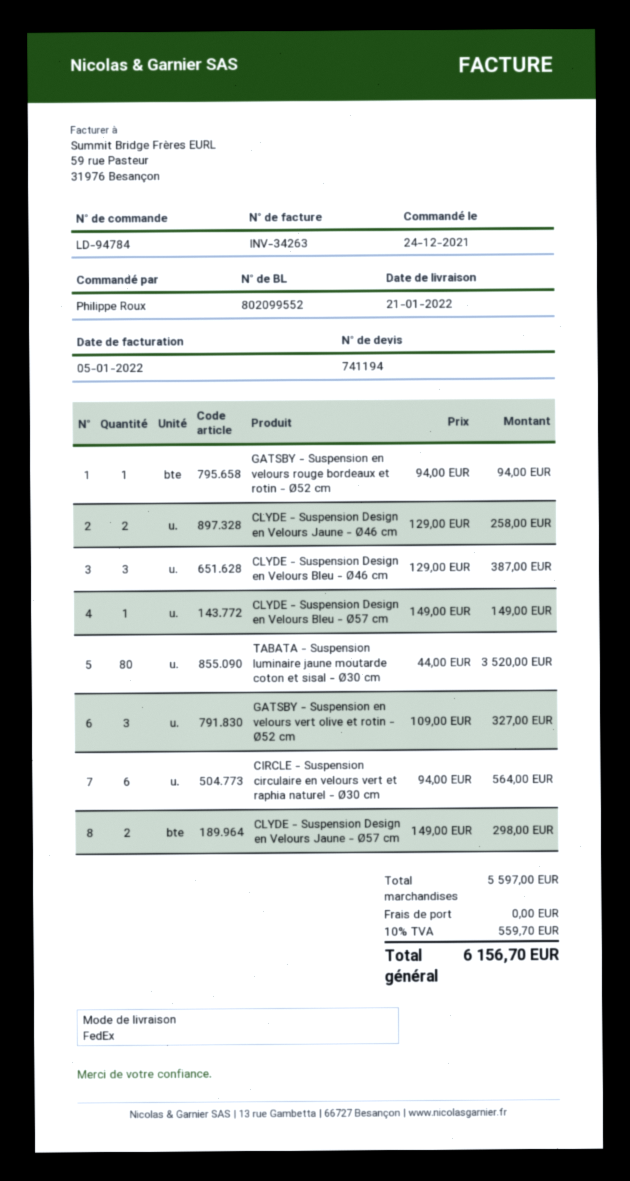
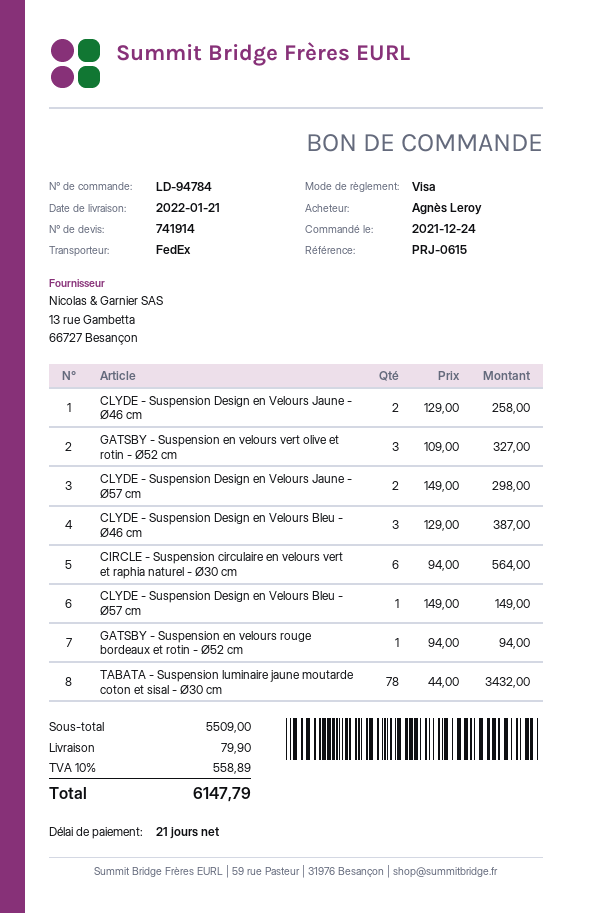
quote number: 741194 -> 741914
ordered by: Philippe Roux -> Agnès Leroy
TABATA - Suspension luminaire jaune moutarde coton et sisal - Ø30 cm: 80 x 44.00 = 3520.00 -> 78 x 44.00 = 3432.00
subtotal: 5597.00 -> 5509.00
shipping: 0.00 -> 79.90
tax: 10% = 559.70 -> 10% = 558.89
total: 6156.70 -> 6147.79

